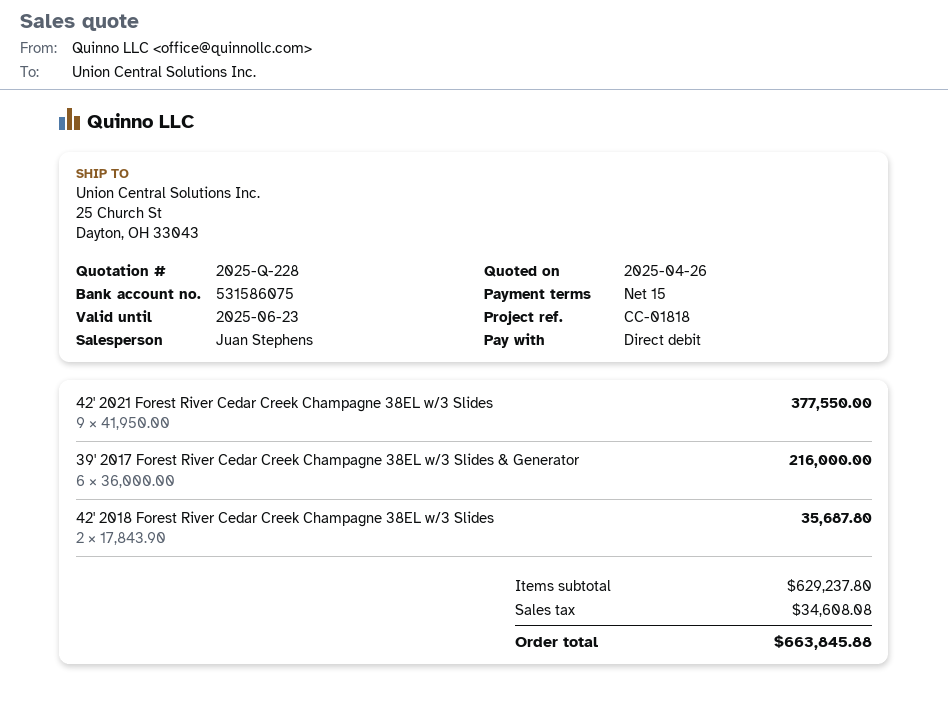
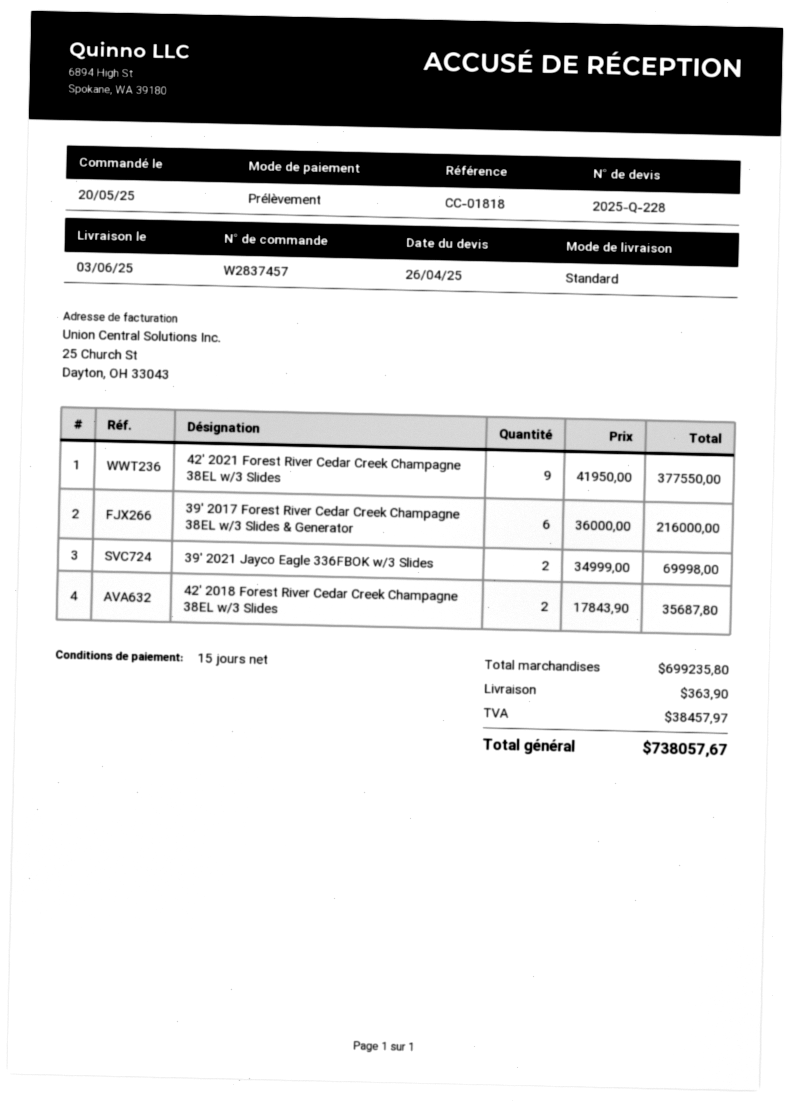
39' 2021 Jayco Eagle 336FBOK w/3 Slides: none -> 2 x 34999.00 = 69998.00
subtotal: 629237.80 -> 699235.80
shipping: none -> 363.90
tax: 34608.08 -> 38457.97
total: 663845.88 -> 738057.67

